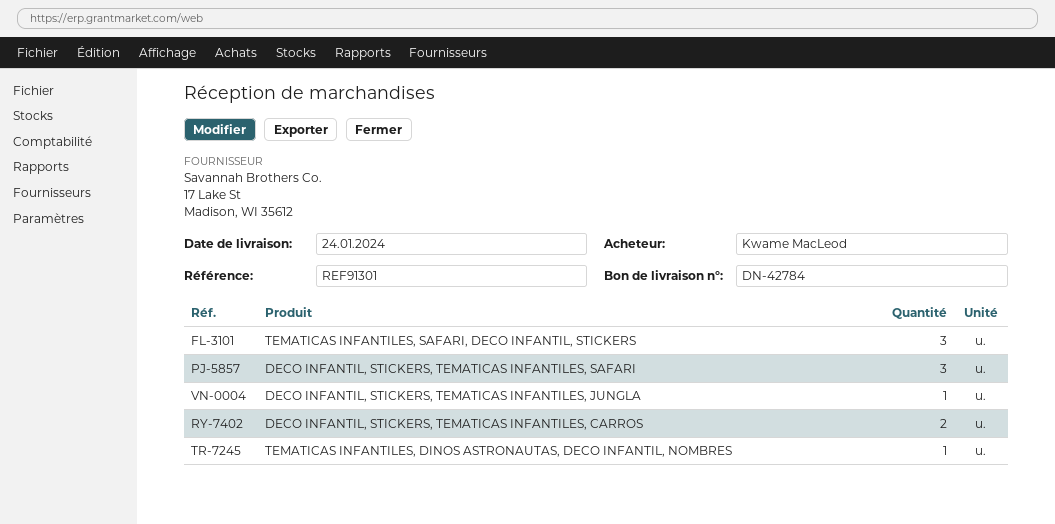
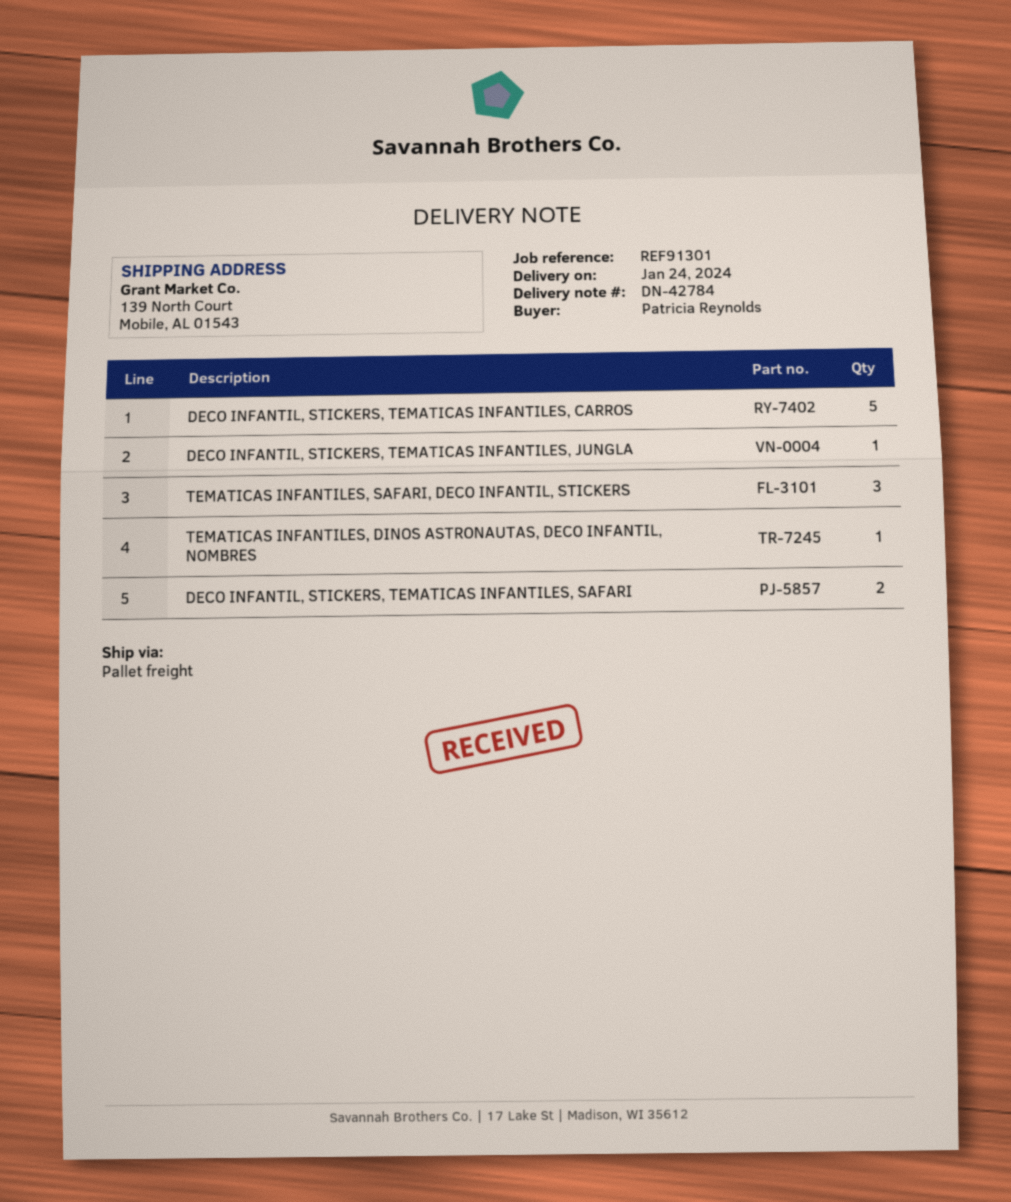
ordered by: Kwame MacLeod -> Patricia Reynolds
DECO INFANTIL, STICKERS, TEMATICAS INFANTILES, SAFARI: 3 -> 2
DECO INFANTIL, STICKERS, TEMATICAS INFANTILES, CARROS: 2 -> 5

